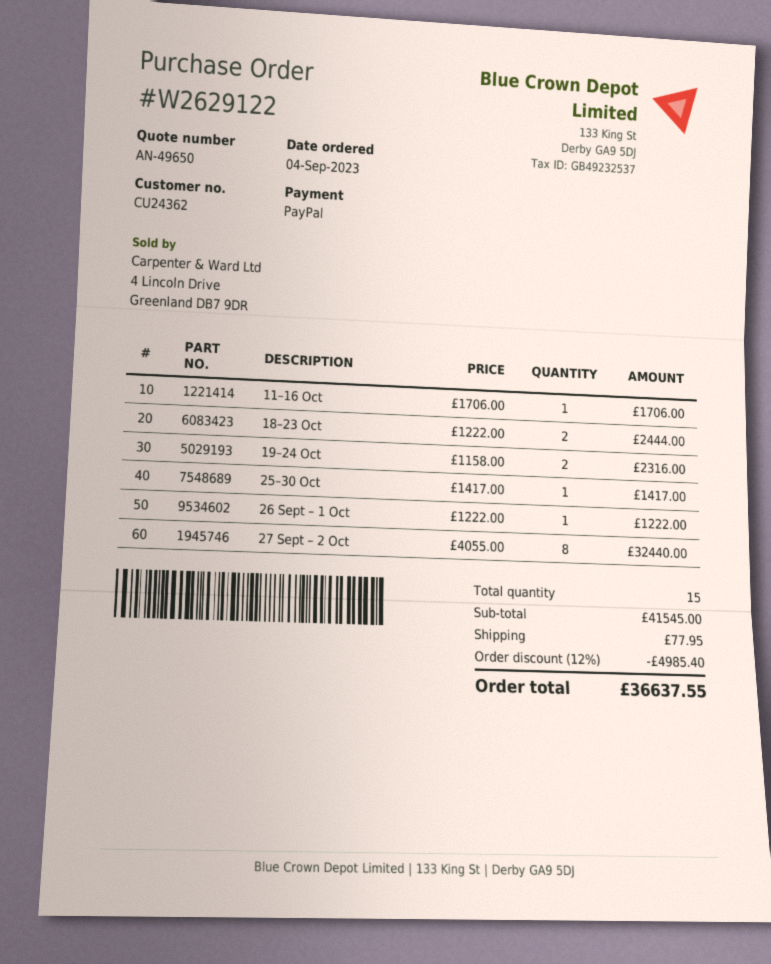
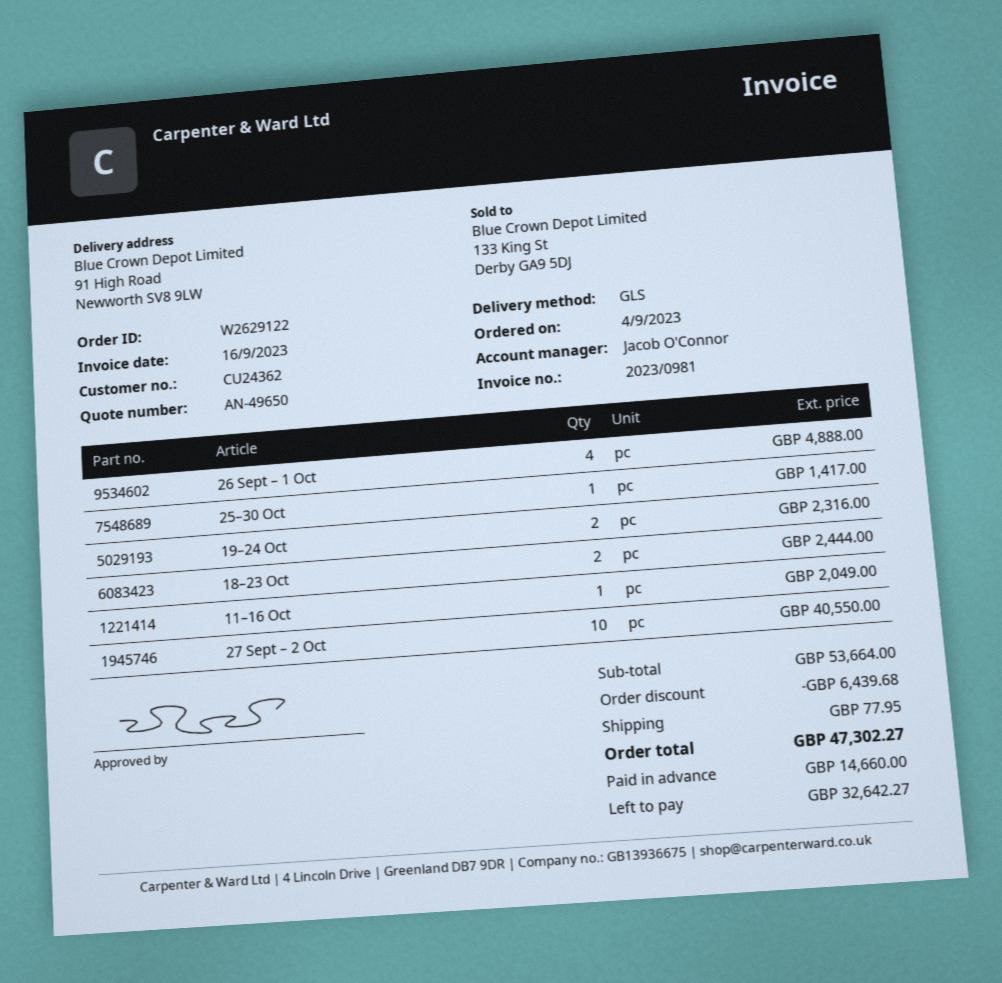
11–16 Oct: 1 for 1706.00 -> 1 for 2049.00
26 Sept – 1 Oct: 1 for 1222.00 -> 4 for 4888.00
27 Sept – 2 Oct: 8 for 32440.00 -> 10 for 40550.00
subtotal: 41545.00 -> 53664.00
discount: 4985.40 -> 6439.68
total: 36637.55 -> 47302.27

